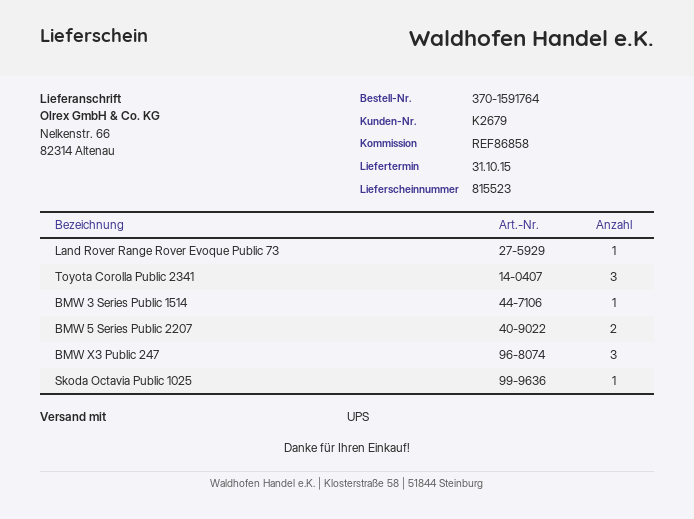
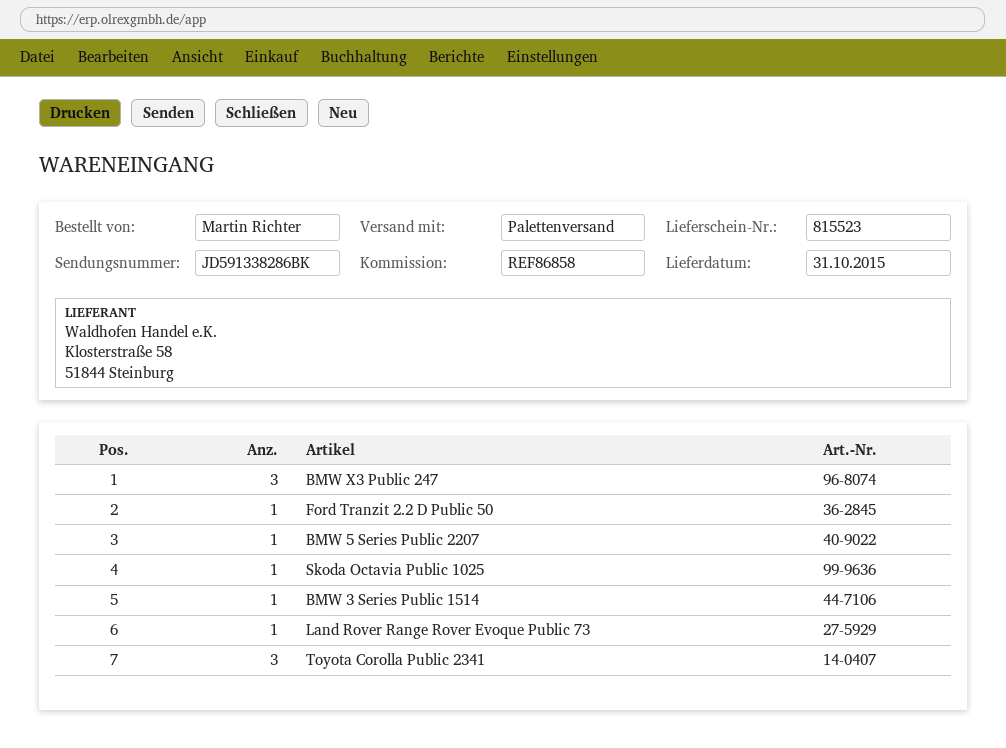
shipping method: UPS -> pallet freight
BMW 5 Series Public 2207: 2 -> 1
Ford Tranzit 2.2 D Public 50: none -> 1

